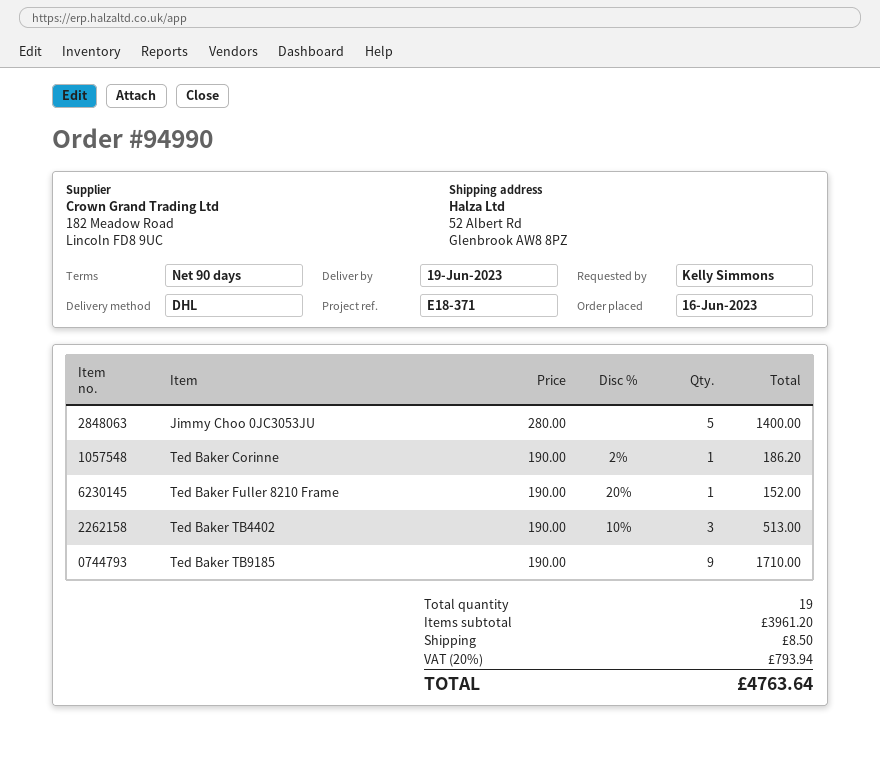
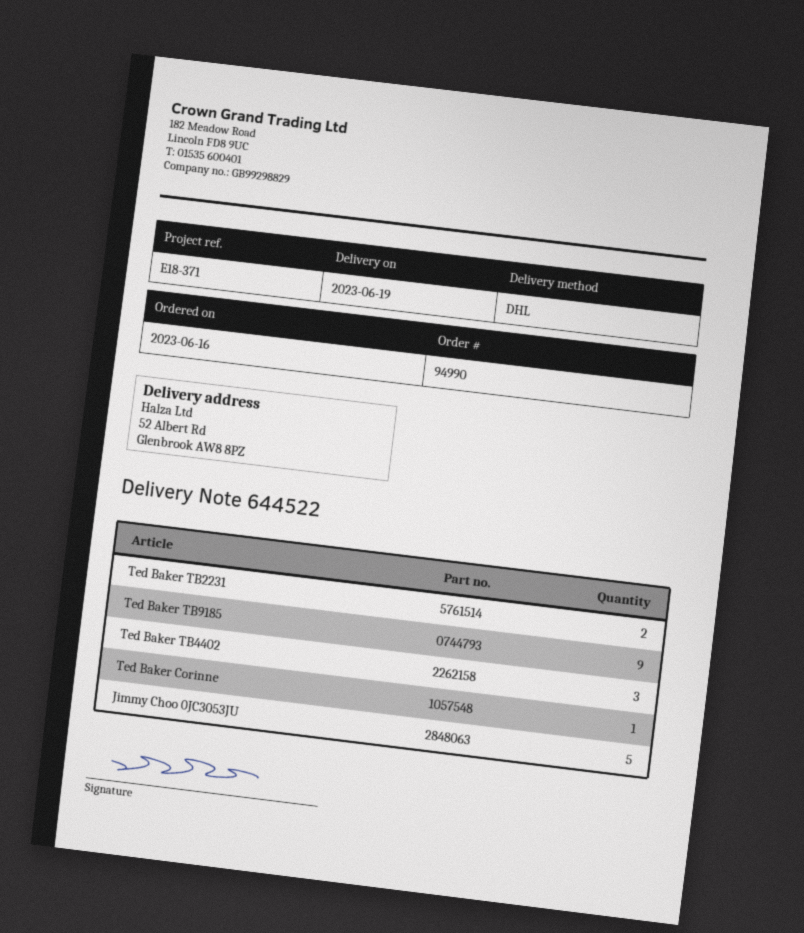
Ted Baker Fuller 8210 Frame: 1 -> none
Ted Baker TB2231: none -> 2

